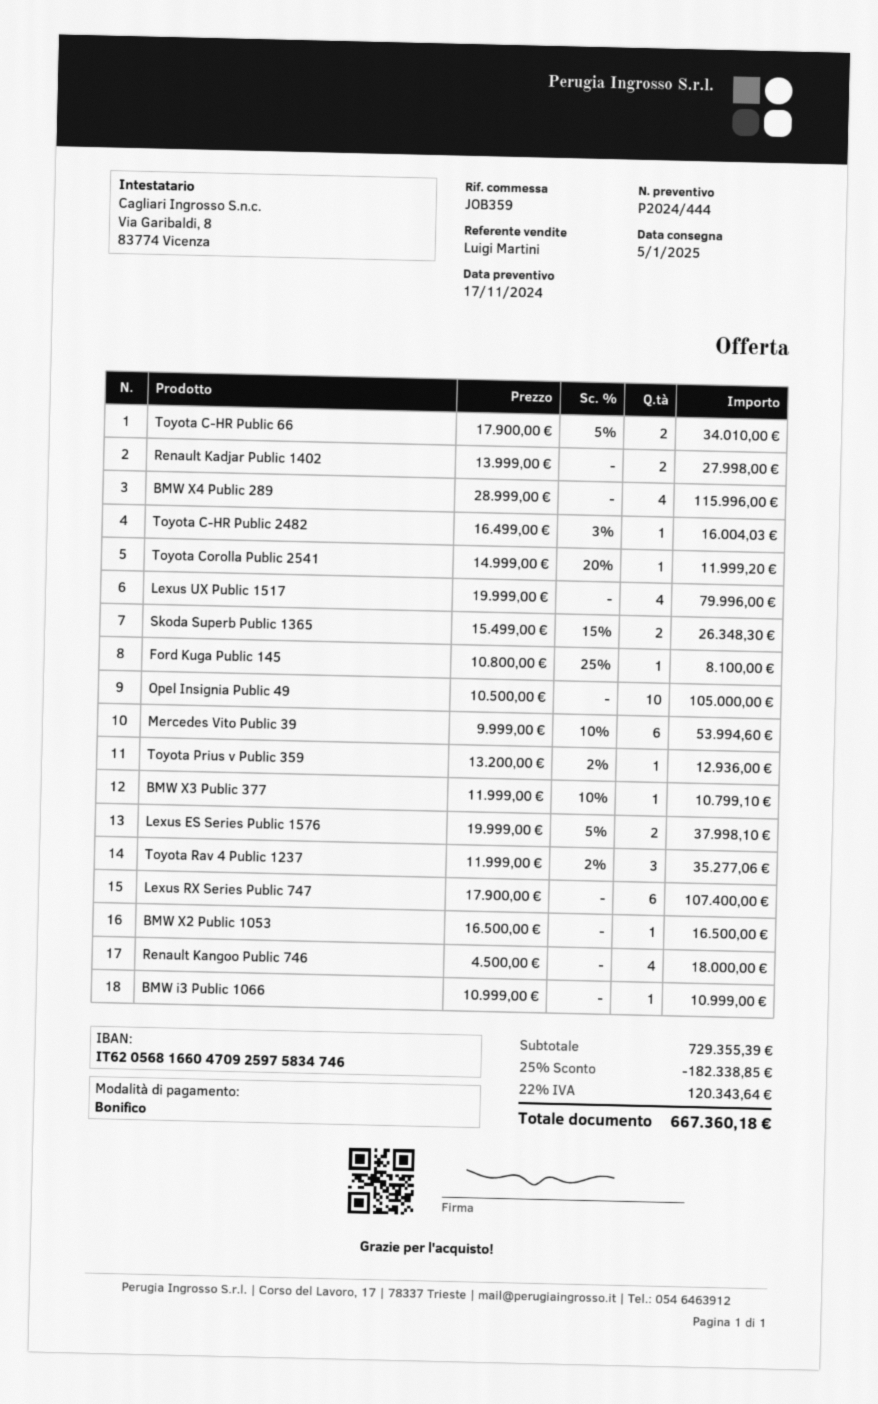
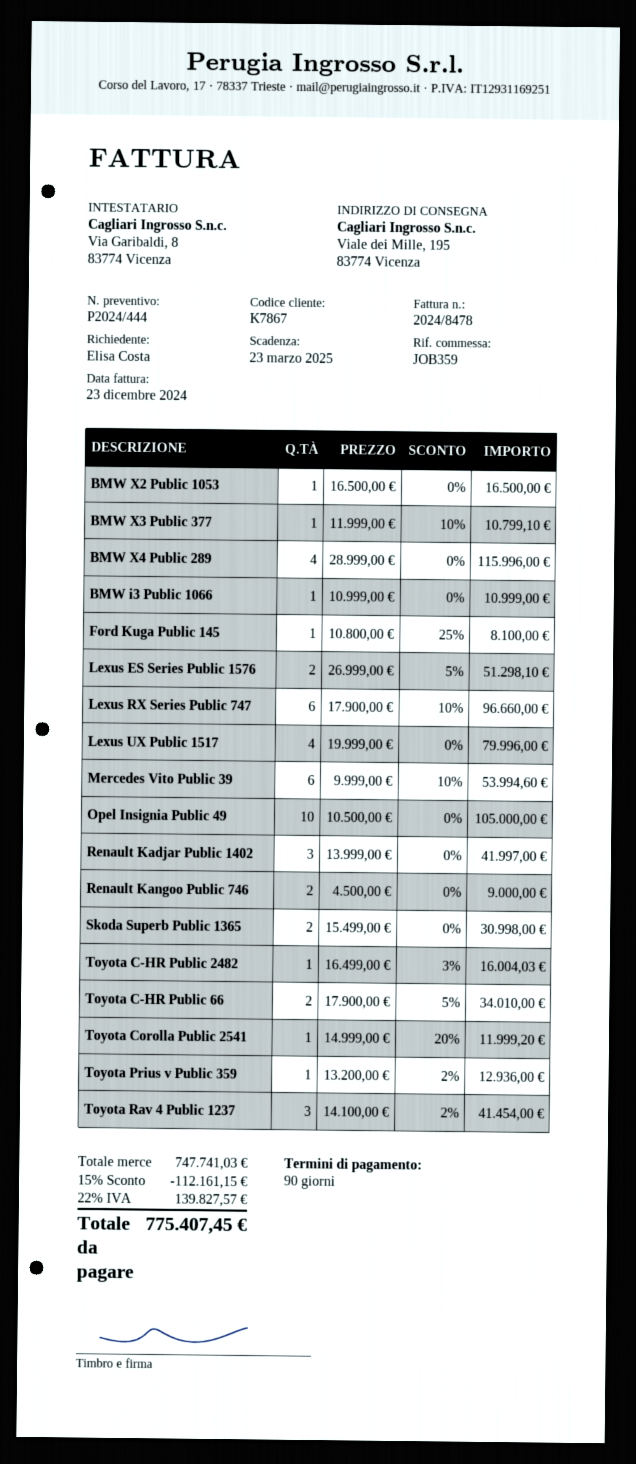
Renault Kadjar Public 1402: 2 x 13999.00 = 27998.00 -> 3 x 13999.00 = 41997.00
Skoda Superb Public 1365: 2 x 15499.00 - 15% = 26348.30 -> 2 x 15499.00 = 30998.00
Lexus ES Series Public 1576: 2 x 19999.00 - 5% = 37998.10 -> 2 x 26999.00 - 5% = 51298.10
Toyota Rav 4 Public 1237: 3 x 11999.00 - 2% = 35277.06 -> 3 x 14100.00 - 2% = 41454.00
Lexus RX Series Public 747: 6 x 17900.00 = 107400.00 -> 6 x 17900.00 - 10% = 96660.00
Renault Kangoo Public 746: 4 x 4500.00 = 18000.00 -> 2 x 4500.00 = 9000.00
subtotal: 729355.39 -> 747741.03
discount: 25% = 182338.85 -> 15% = 112161.15
tax: 22% = 120343.64 -> 22% = 139827.57
total: 667360.18 -> 775407.45

